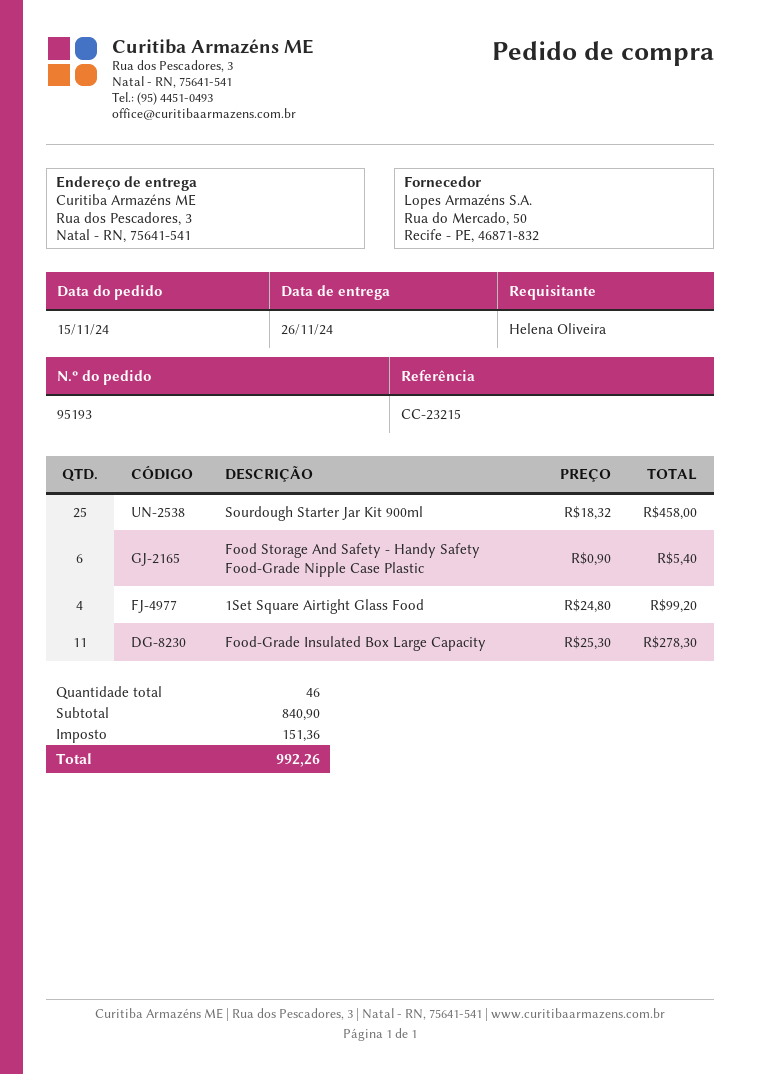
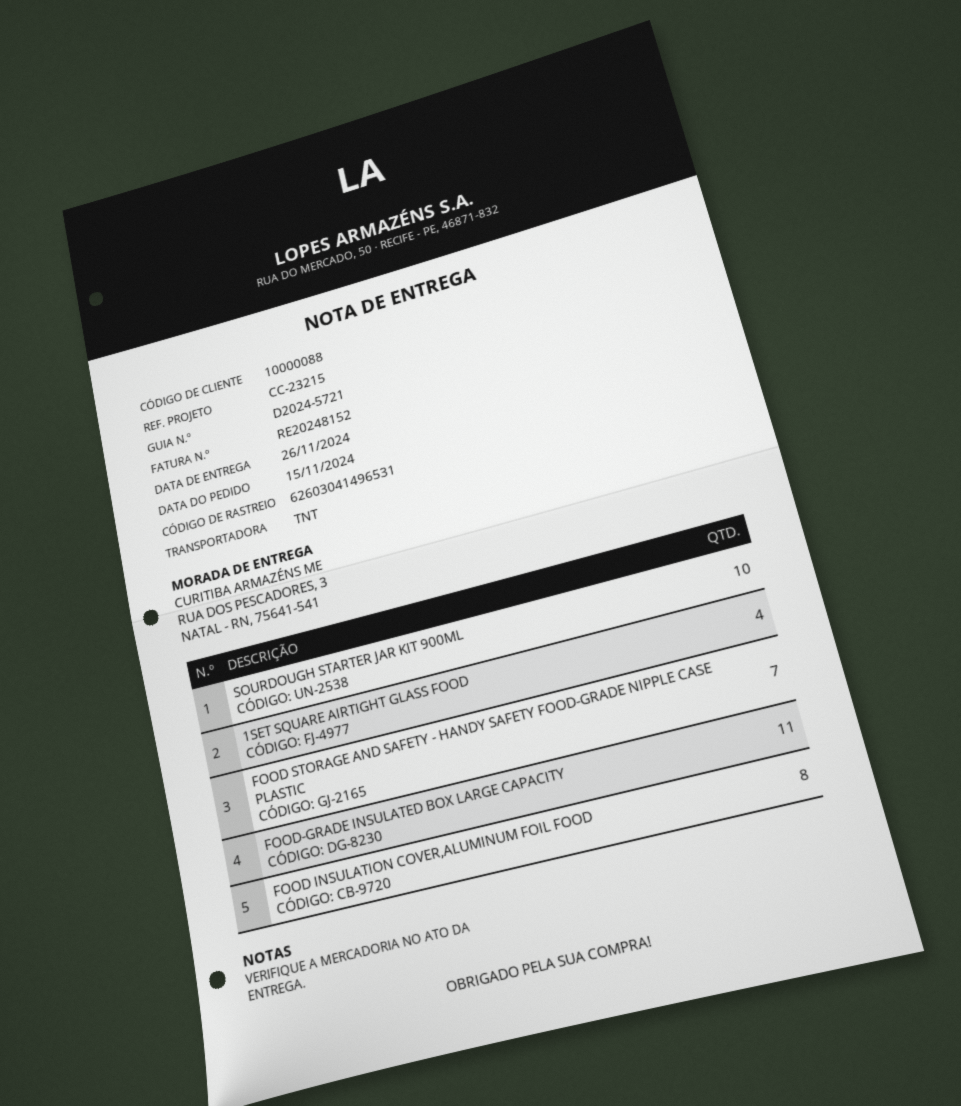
Sourdough Starter Jar Kit 900ml: 25 -> 10
Food Storage And Safety - Handy Safety Food-Grade Nipple Case Plastic: 6 -> 7
FOOD INSULATION COVER,ALUMINUM FOIL FOOD: none -> 8

